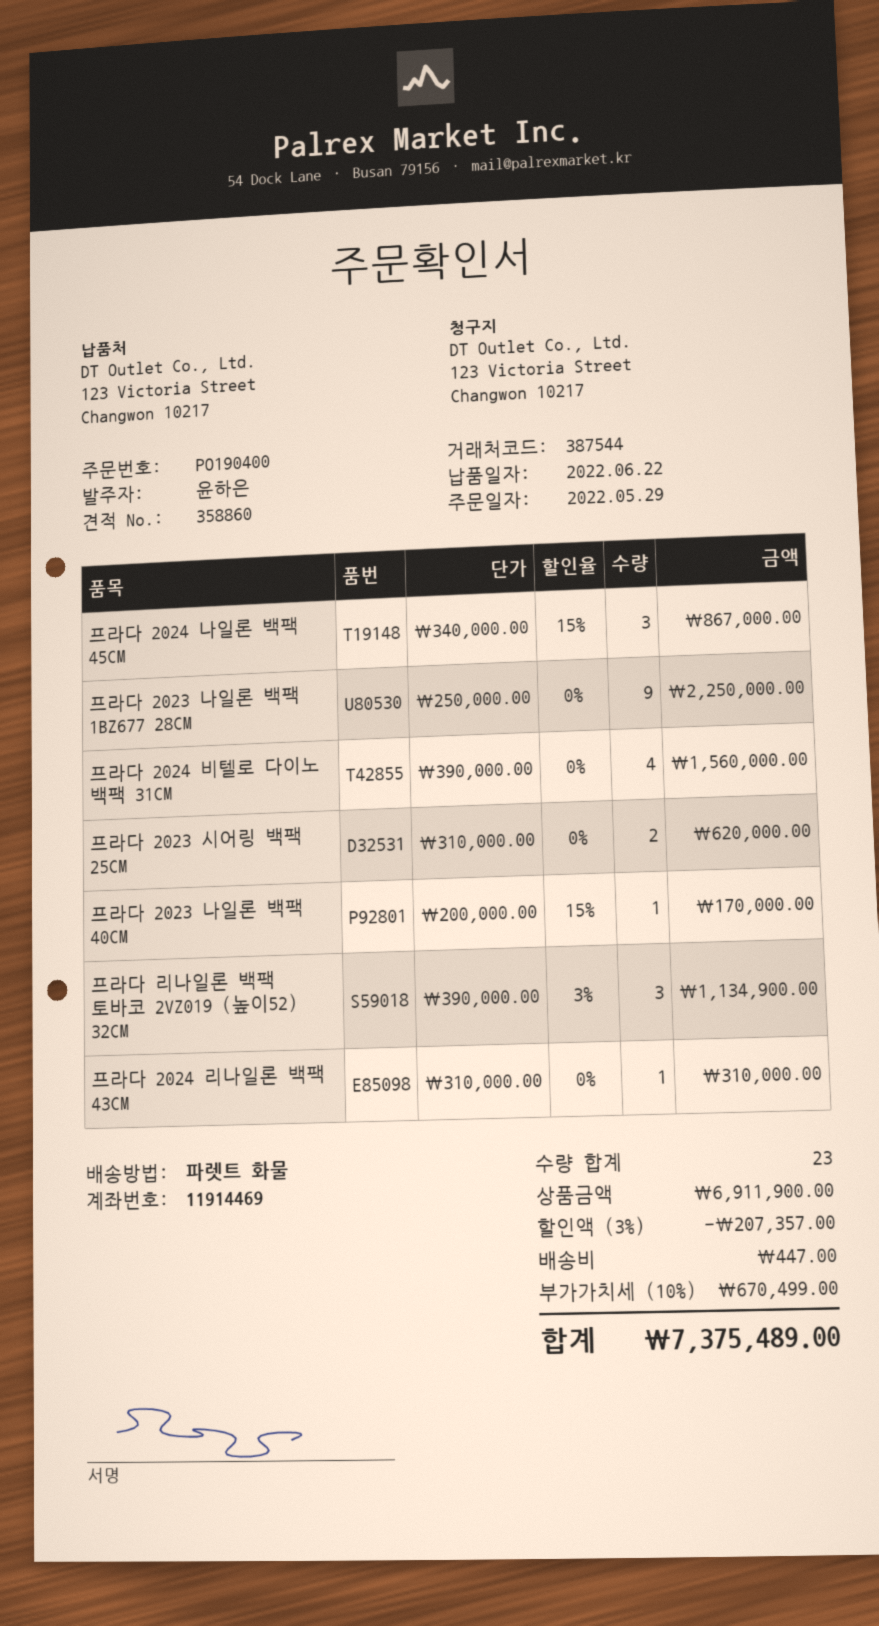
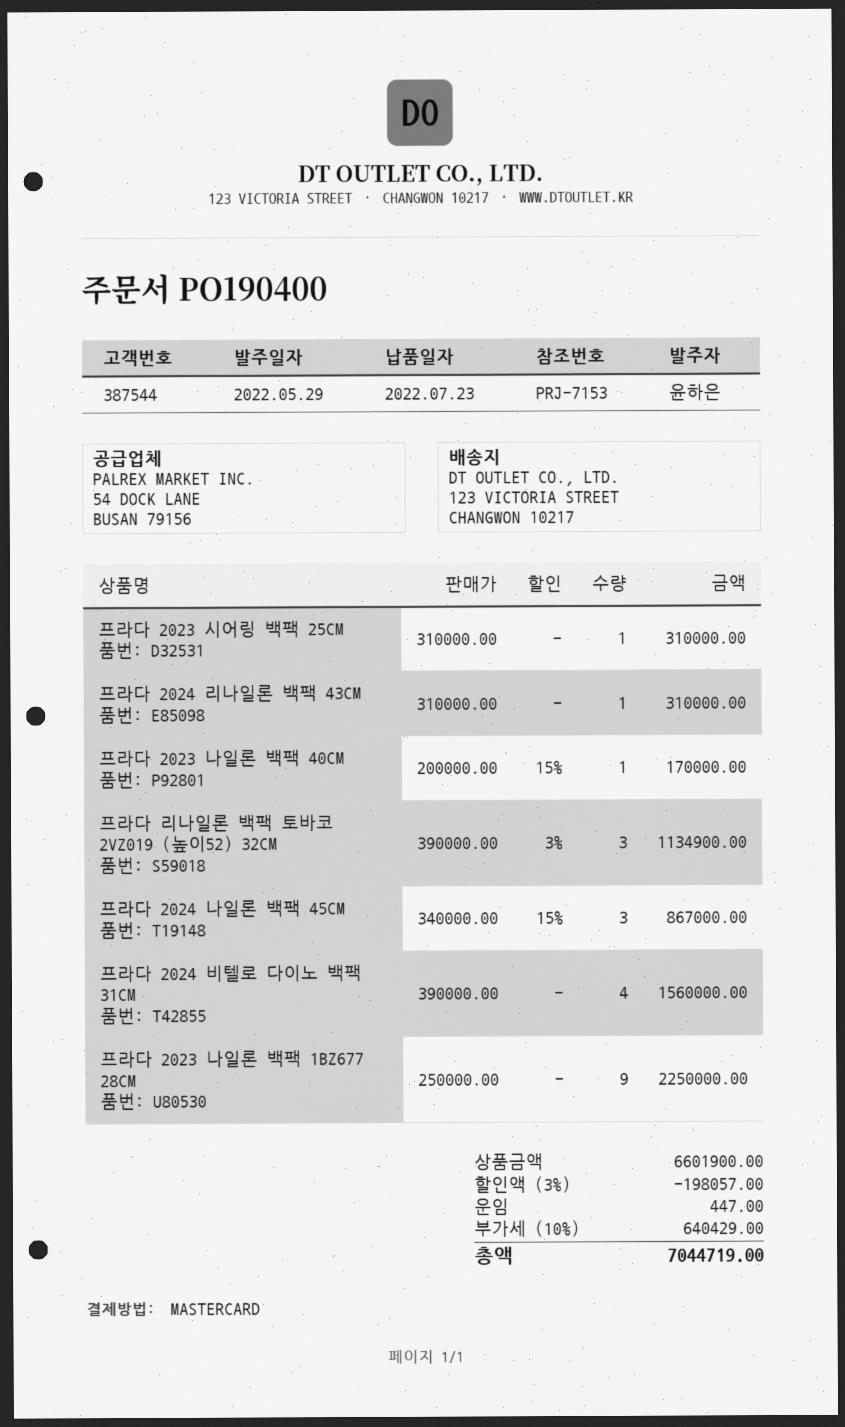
delivery date: 2022-06-22 -> 2022-07-23
프라다 2023 시어링 백팩 25CM: 2 x 310000.00 = 620000.00 -> 1 x 310000.00 = 310000.00
subtotal: 6911900.00 -> 6601900.00
discount: 3% = 207357.00 -> 3% = 198057.00
tax: 10% = 670499.00 -> 10% = 640429.00
total: 7375489.00 -> 7044719.00

